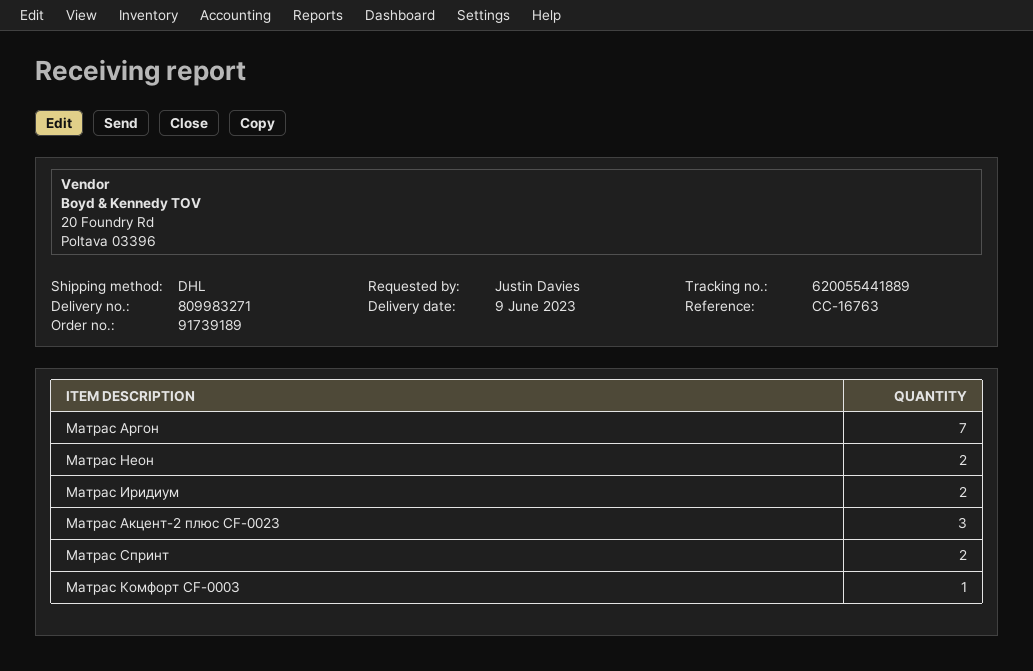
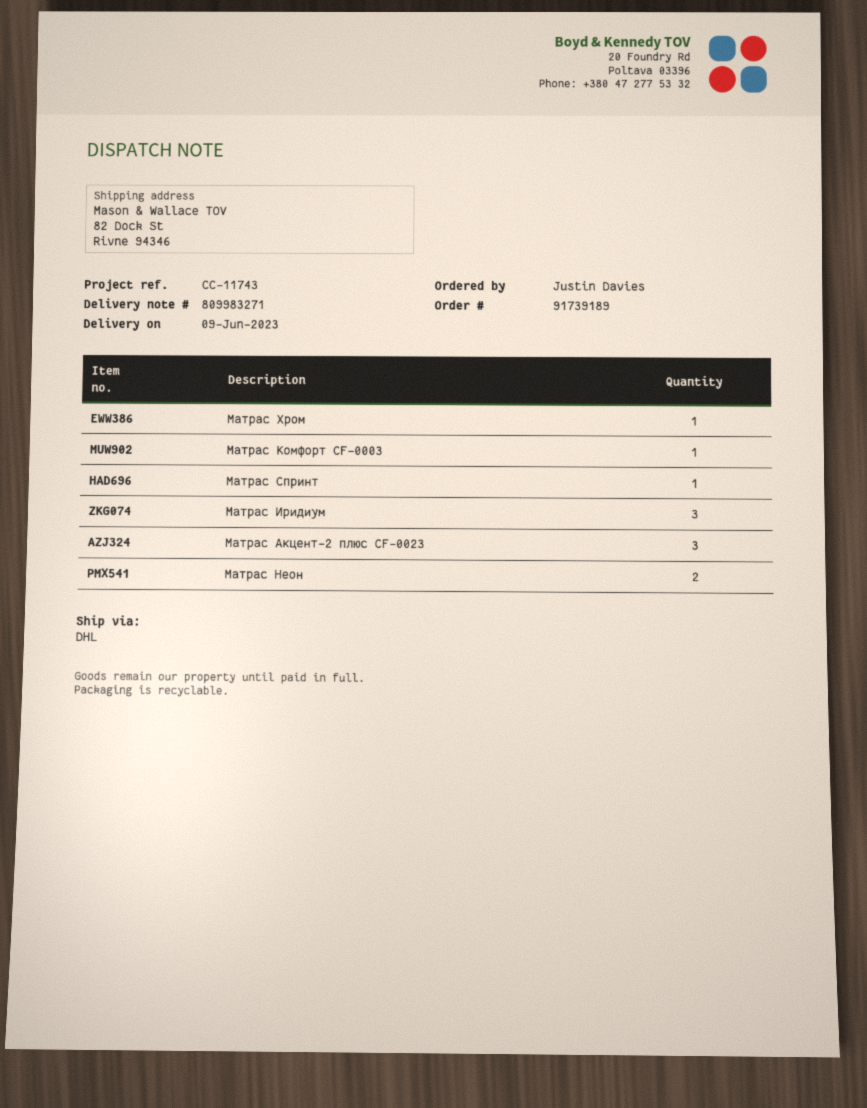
reference: CC-16763 -> CC-11743
Матрас Аргон: 7 -> none
Матрас Иридиум: 2 -> 3
Матрас Спринт: 2 -> 1
Матрас Хром: none -> 1

